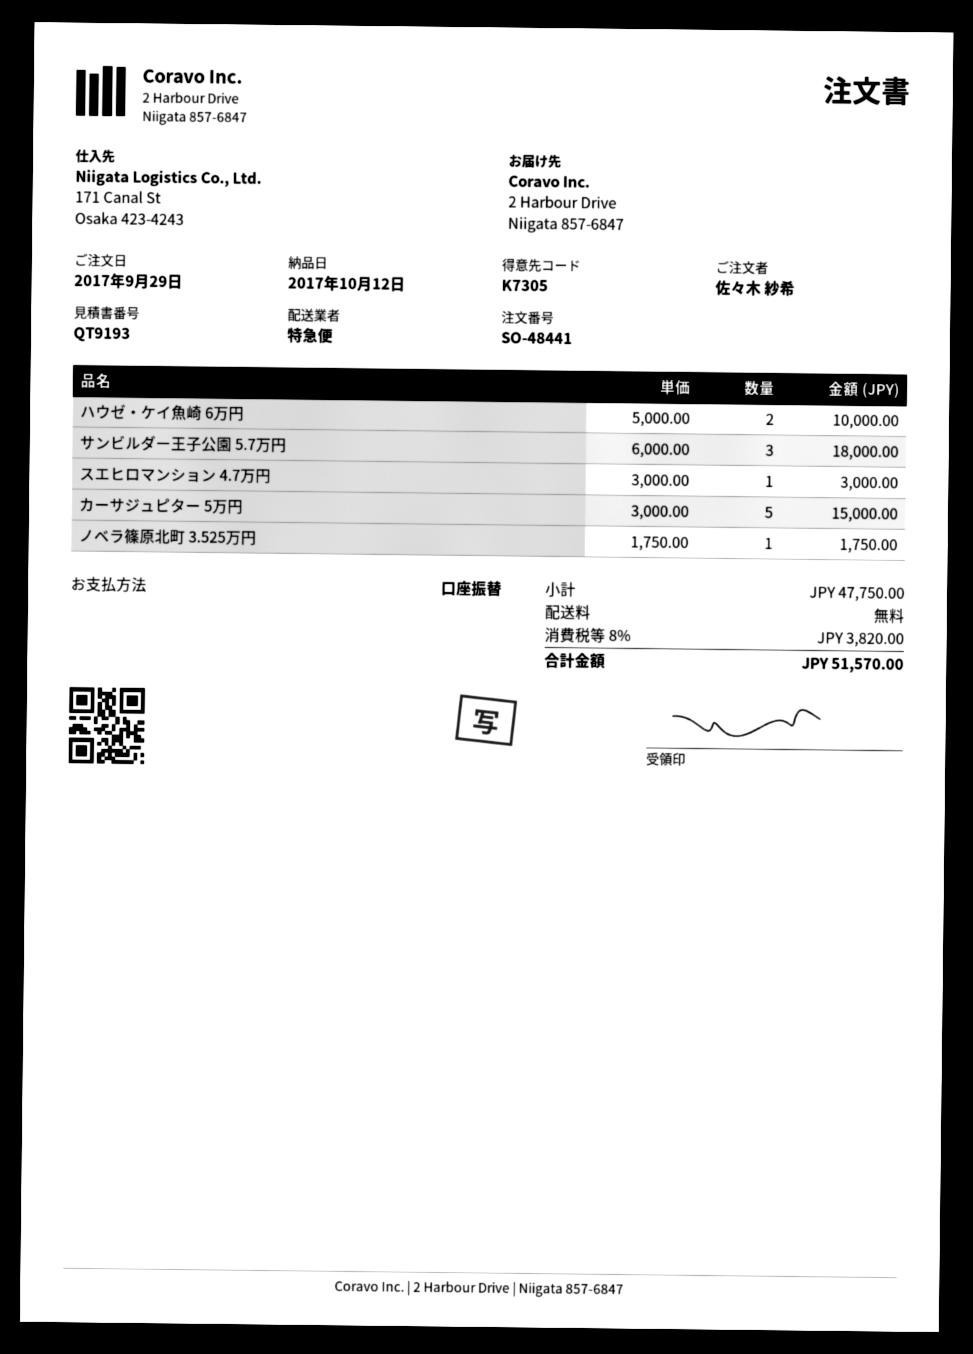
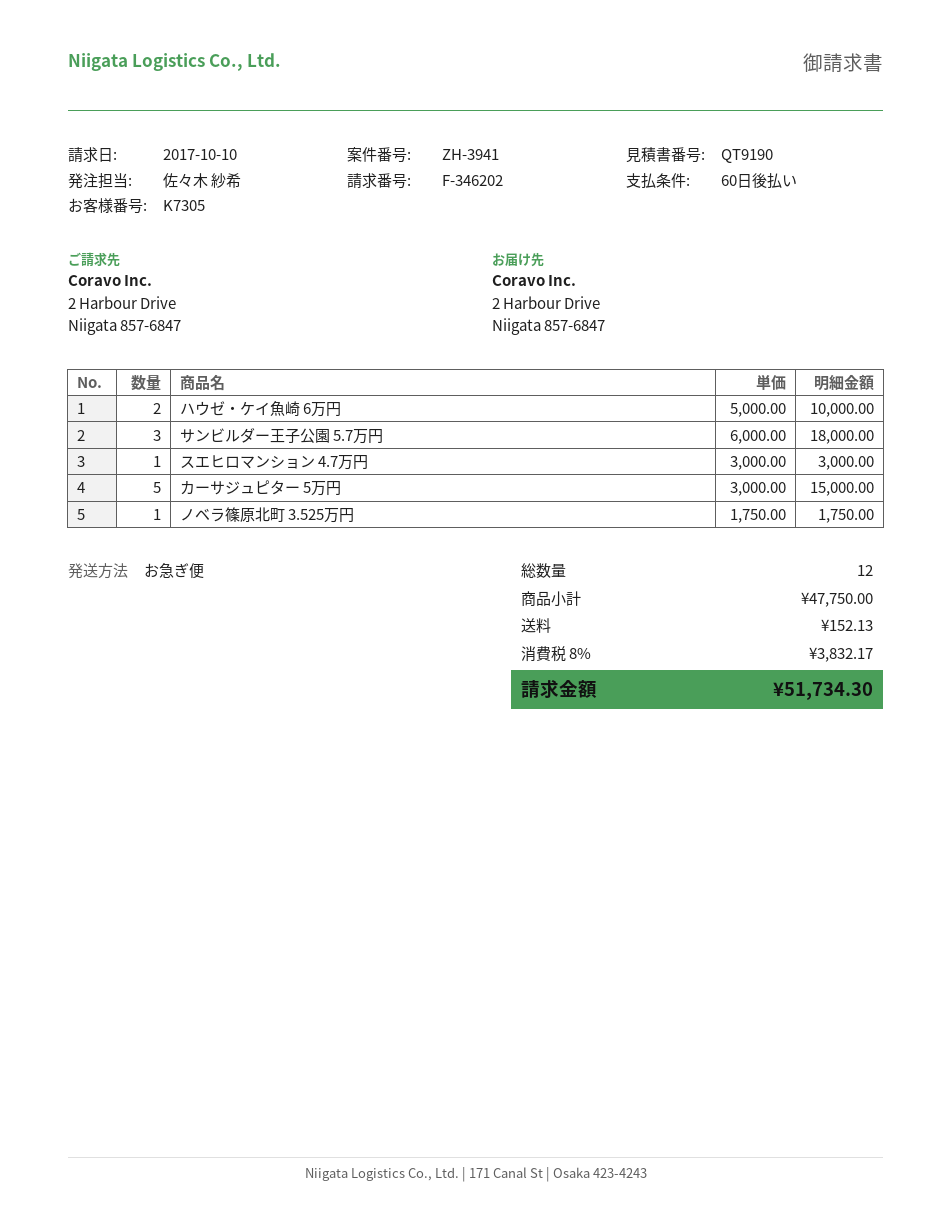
quote number: QT9193 -> QT9190
shipping: 0.00 -> 152.13
tax: 8% = 3820.00 -> 8% = 3832.17
total: 51570.00 -> 51734.30

